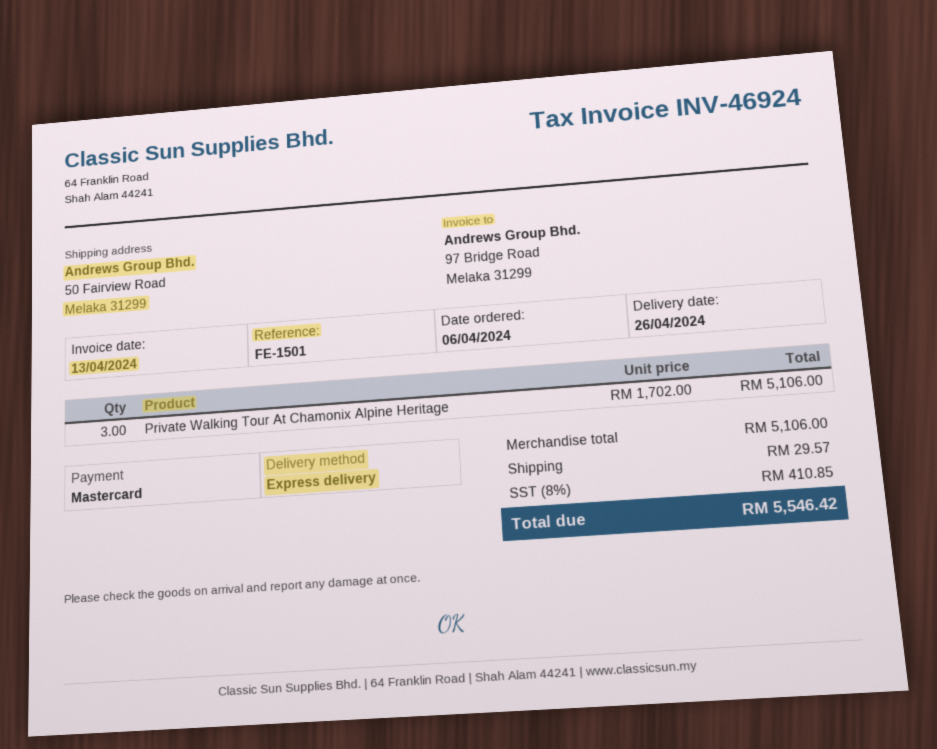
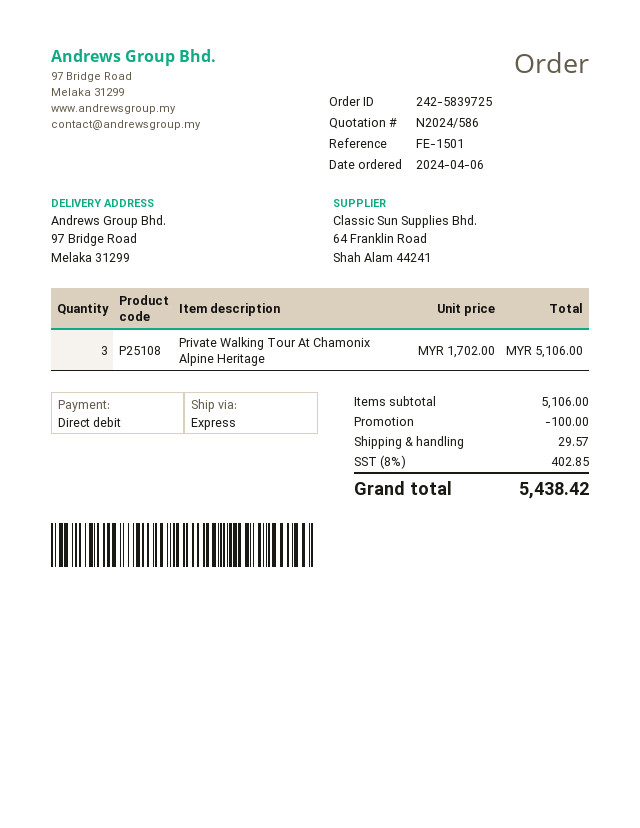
payment method: Mastercard -> direct debit
ship to: 50 Fairview Road, Melaka 31299 -> 97 Bridge Road, Melaka 31299
discount: none -> 100.00
tax: 8% = 410.85 -> 8% = 402.85
total: 5546.42 -> 5438.42

